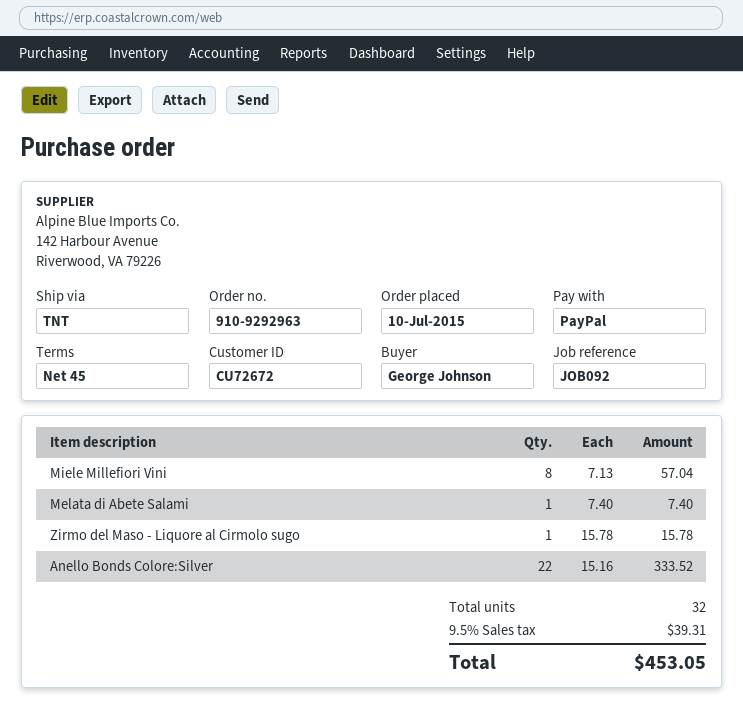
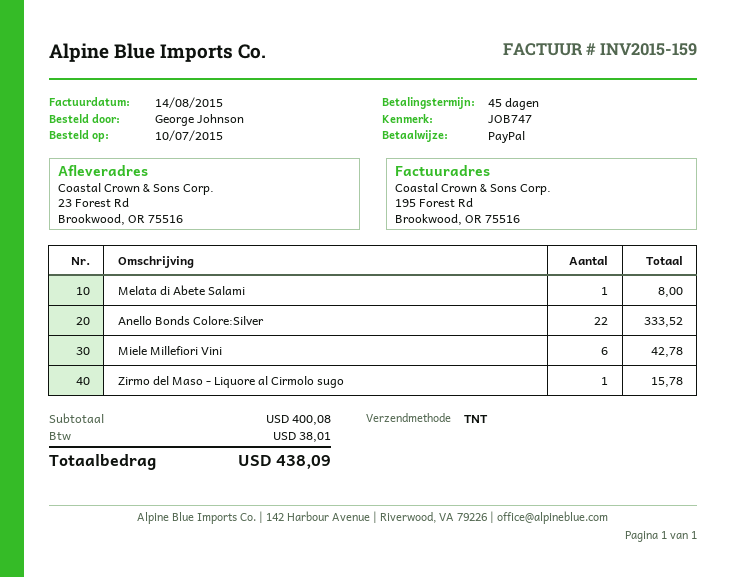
reference: JOB092 -> JOB747
Miele Millefiori Vini: 8 for 57.04 -> 6 for 42.78
Melata di Abete Salami: 1 for 7.40 -> 1 for 8.00
tax: 39.31 -> 38.01
total: 453.05 -> 438.09

